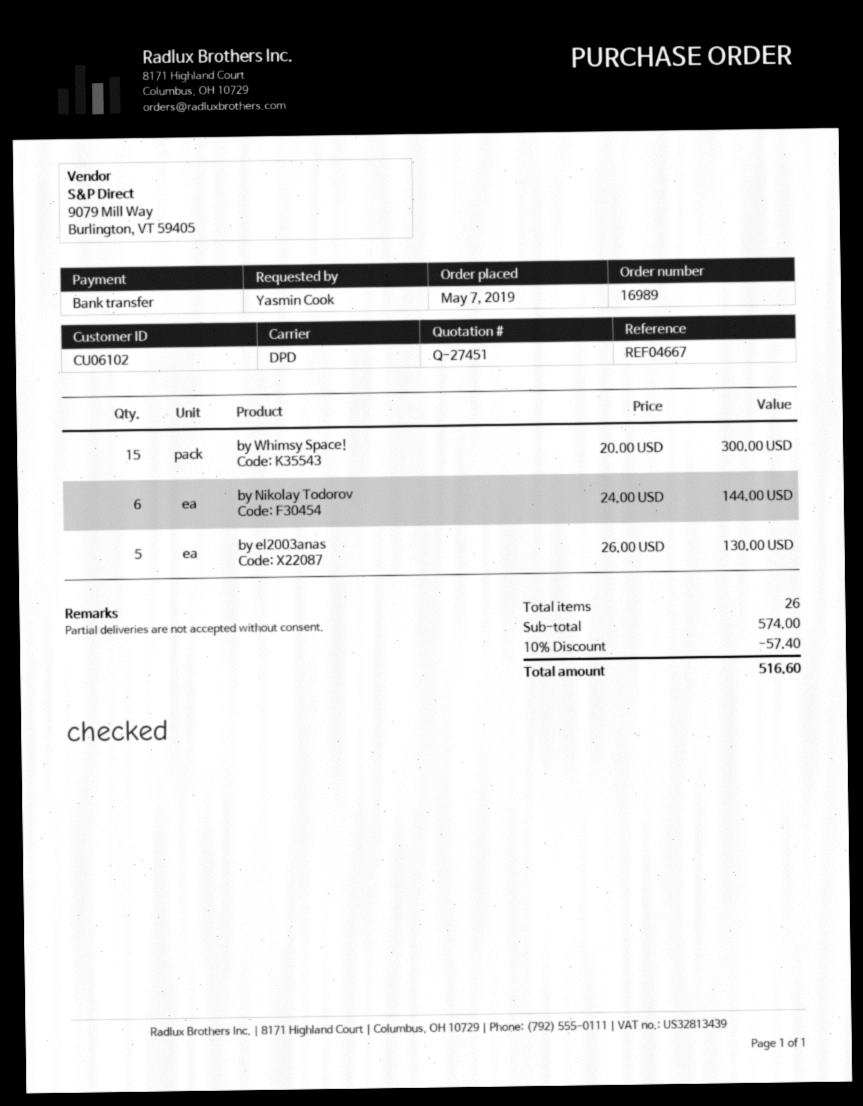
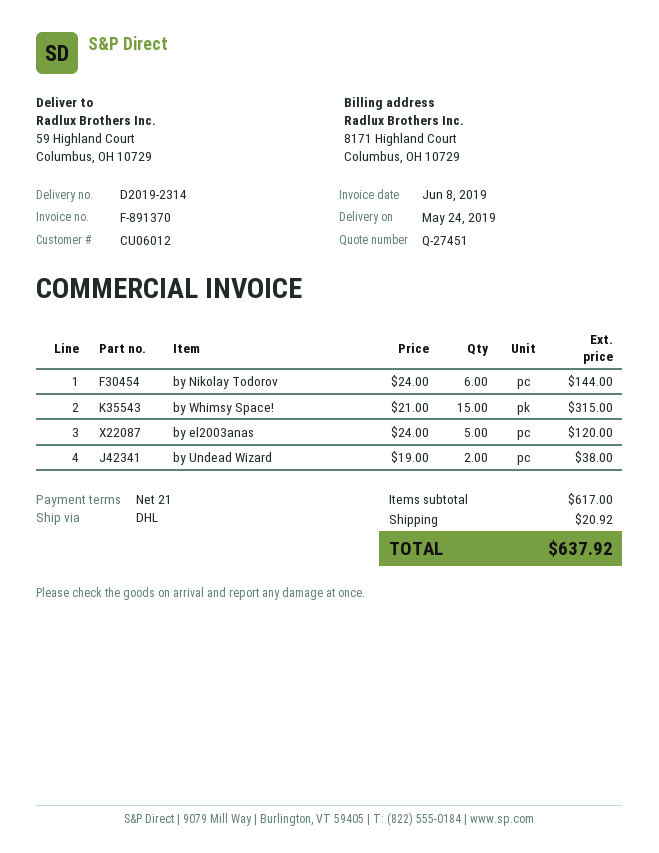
customer number: CU06102 -> CU06012
shipping method: DPD -> DHL
by Whimsy Space!: 15 x 20.00 = 300.00 -> 15 x 21.00 = 315.00
by el2003anas: 5 x 26.00 = 130.00 -> 5 x 24.00 = 120.00
by Undead Wizard: none -> 2 x 19.00 = 38.00
subtotal: 574.00 -> 617.00
discount: 10% = 57.40 -> none
shipping: none -> 20.92
total: 516.60 -> 637.92

